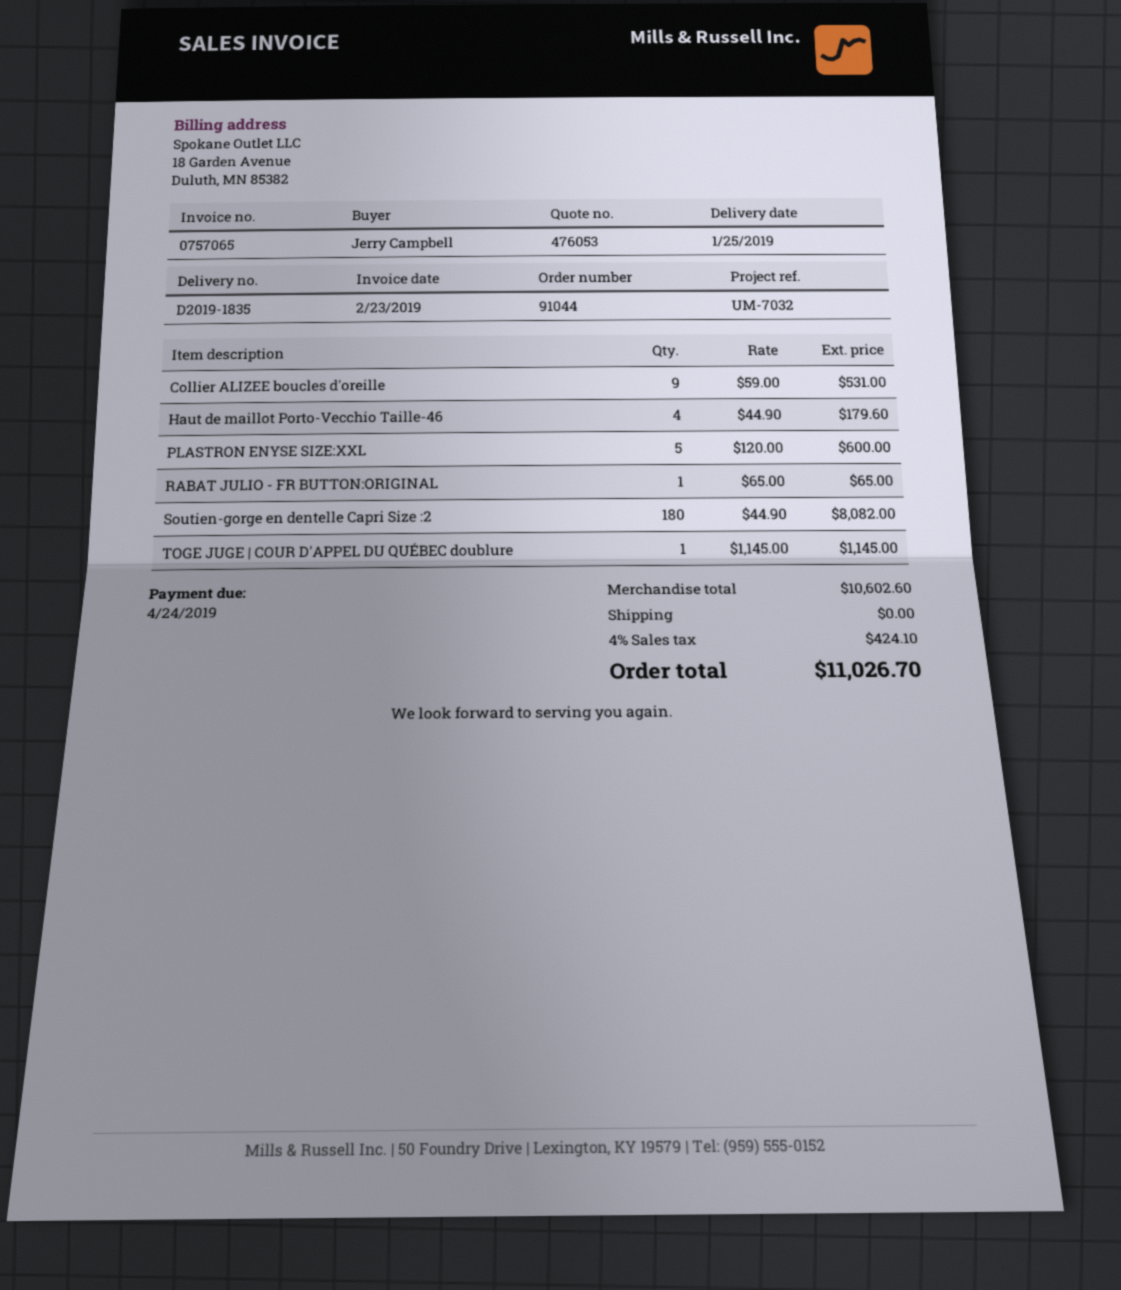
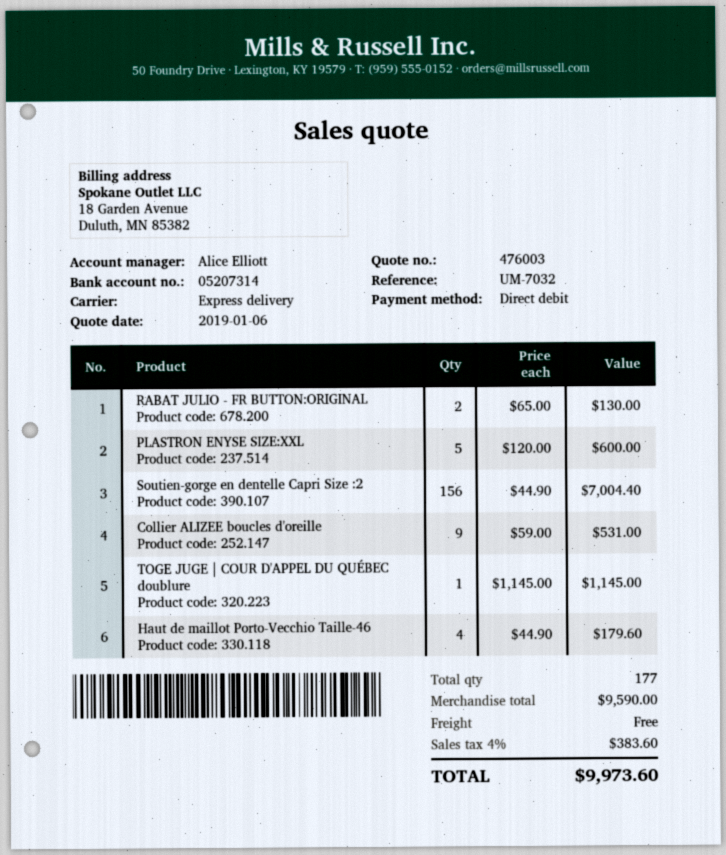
quote number: 476053 -> 476003
RABAT JULIO - FR BUTTON:ORIGINAL: 1 x 65.00 = 65.00 -> 2 x 65.00 = 130.00
Soutien-gorge en dentelle Capri Size :2: 180 x 44.90 = 8082.00 -> 156 x 44.90 = 7004.40
subtotal: 10602.60 -> 9590.00
tax: 4% = 424.10 -> 4% = 383.60
total: 11026.70 -> 9973.60

